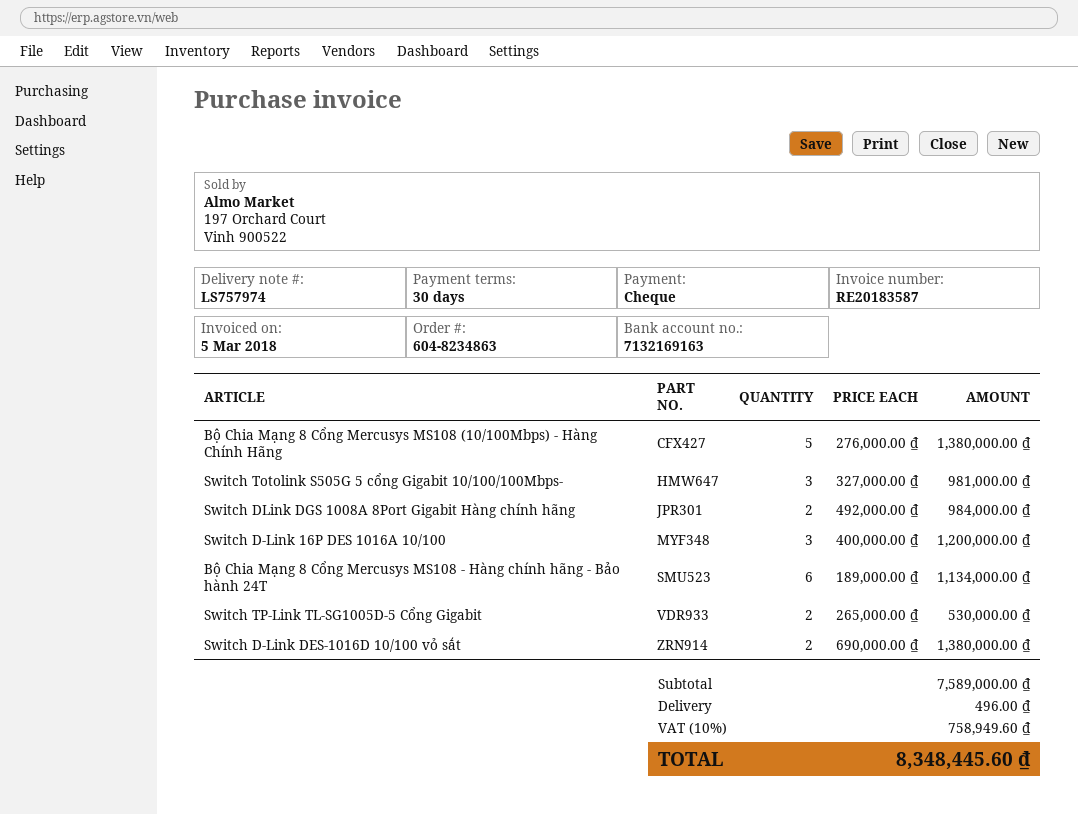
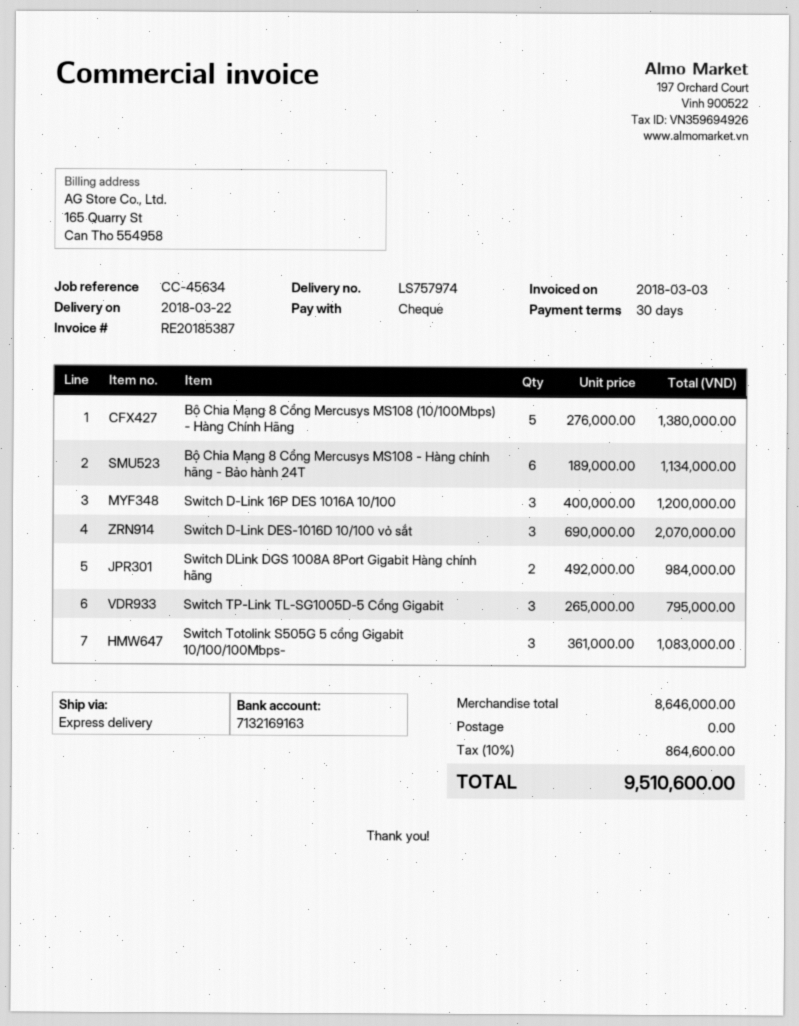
invoice number: RE20183587 -> RE20185387
invoice date: 2018-03-05 -> 2018-03-03
Switch Totolink S505G 5 cổng Gigabit 10/100/100Mbps-: 3 x 327000.00 = 981000.00 -> 3 x 361000.00 = 1083000.00
Switch TP-Link TL-SG1005D-5 Cổng Gigabit: 2 x 265000.00 = 530000.00 -> 3 x 265000.00 = 795000.00
Switch D-Link DES-1016D 10/100 vỏ sắt: 2 x 690000.00 = 1380000.00 -> 3 x 690000.00 = 2070000.00
subtotal: 7589000.00 -> 8646000.00
shipping: 496.00 -> 0.00
tax: 10% = 758949.60 -> 10% = 864600.00
total: 8348445.60 -> 9510600.00

